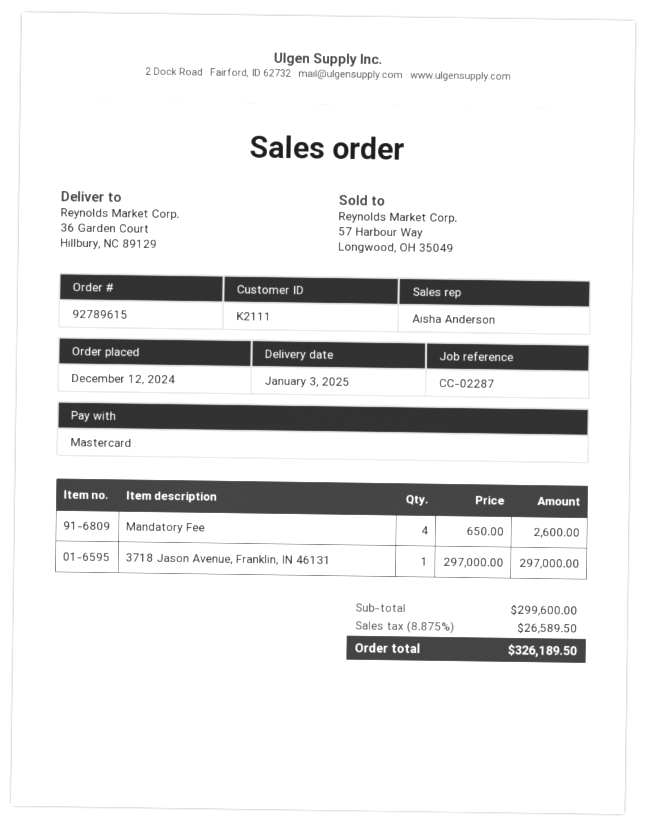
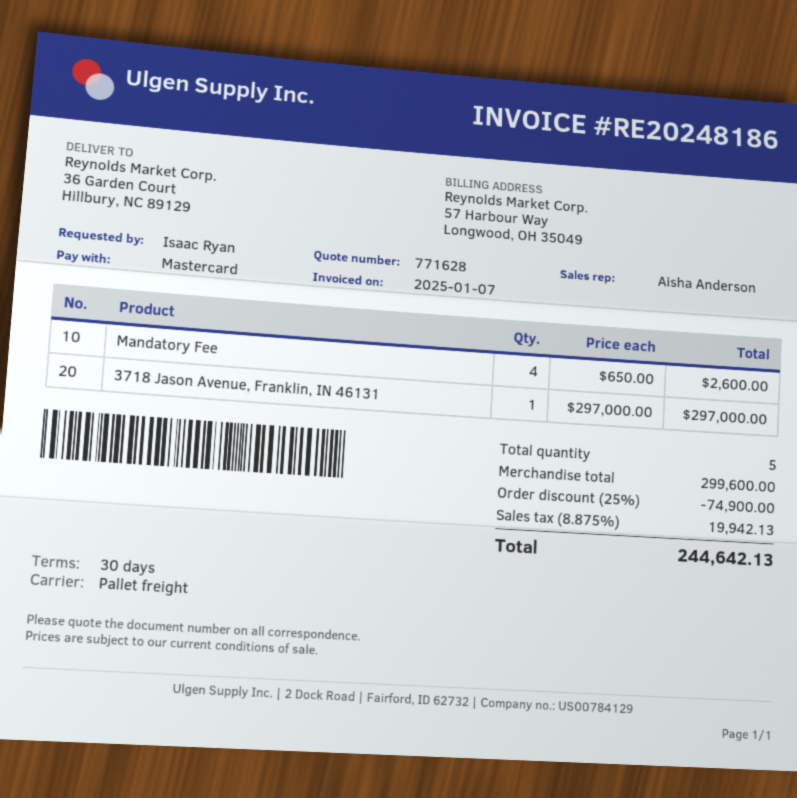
discount: none -> 25% = 74900.00
tax: 8.875% = 26589.50 -> 8.875% = 19942.13
total: 326189.50 -> 244642.13

